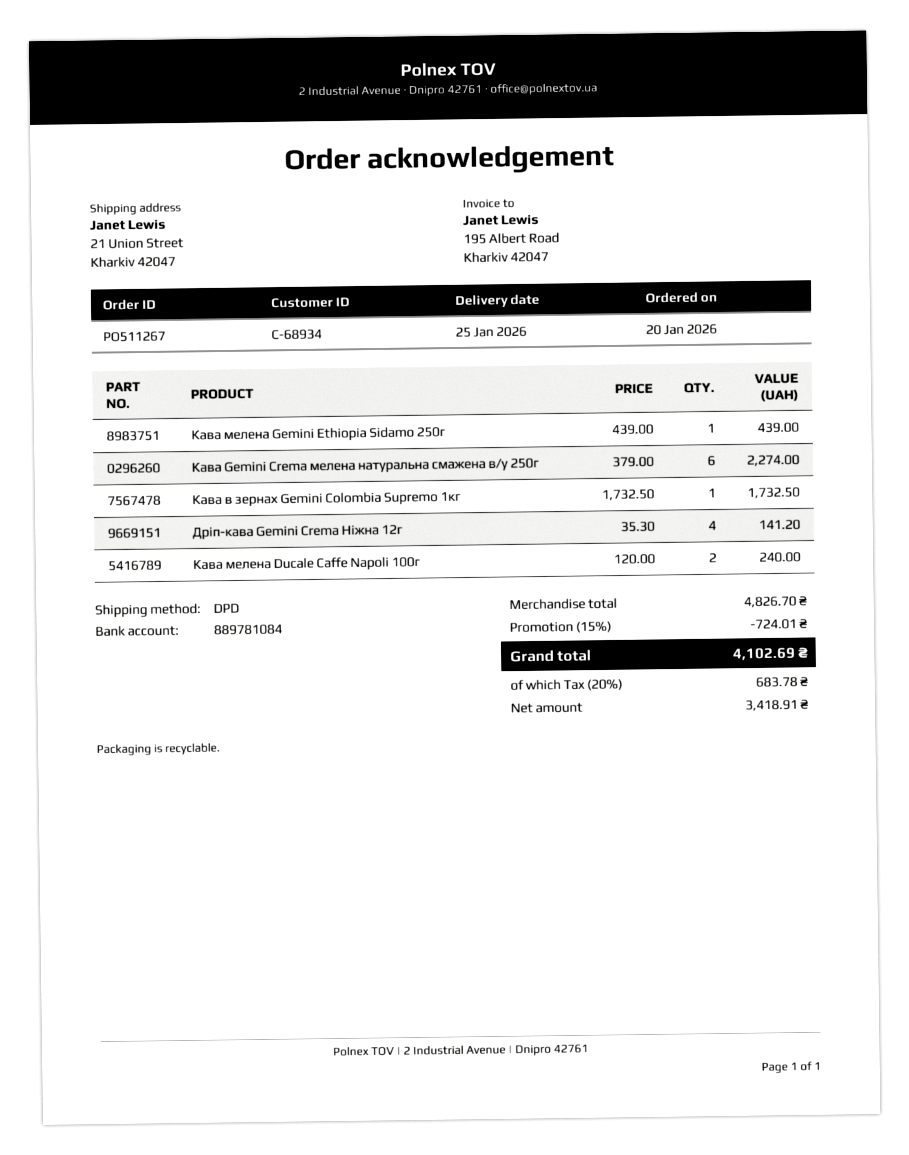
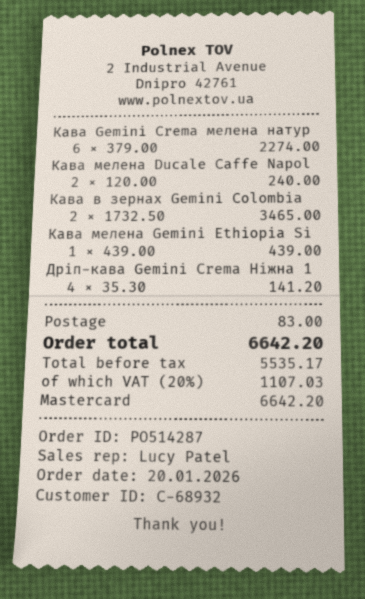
order number: PO511267 -> PO514287
customer number: C-68934 -> C-68932
Кава в зернах Gemini Colombia Supremo 1кг: 1 x 1732.50 = 1732.50 -> 2 x 1732.50 = 3465.00
discount: 15% = 724.01 -> none
shipping: none -> 83.00
net: 3418.91 -> 5535.17
tax: 20% = 683.78 -> 20% = 1107.03
total: 4102.69 -> 6642.20

